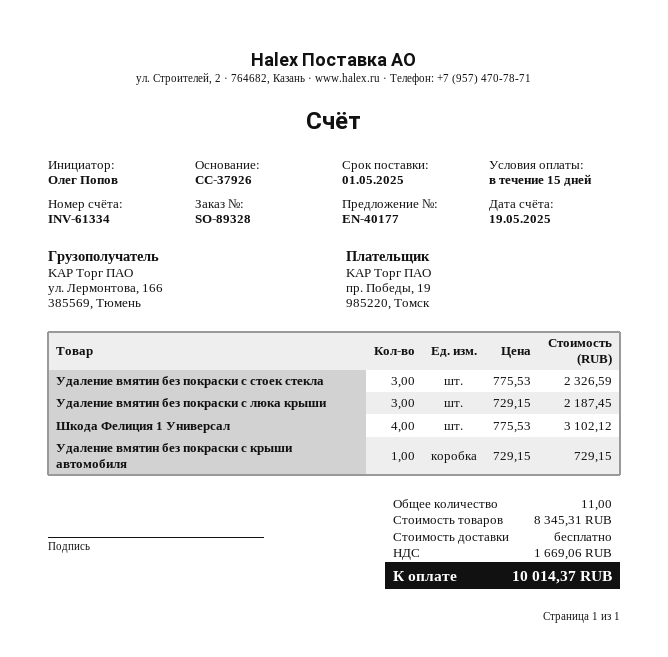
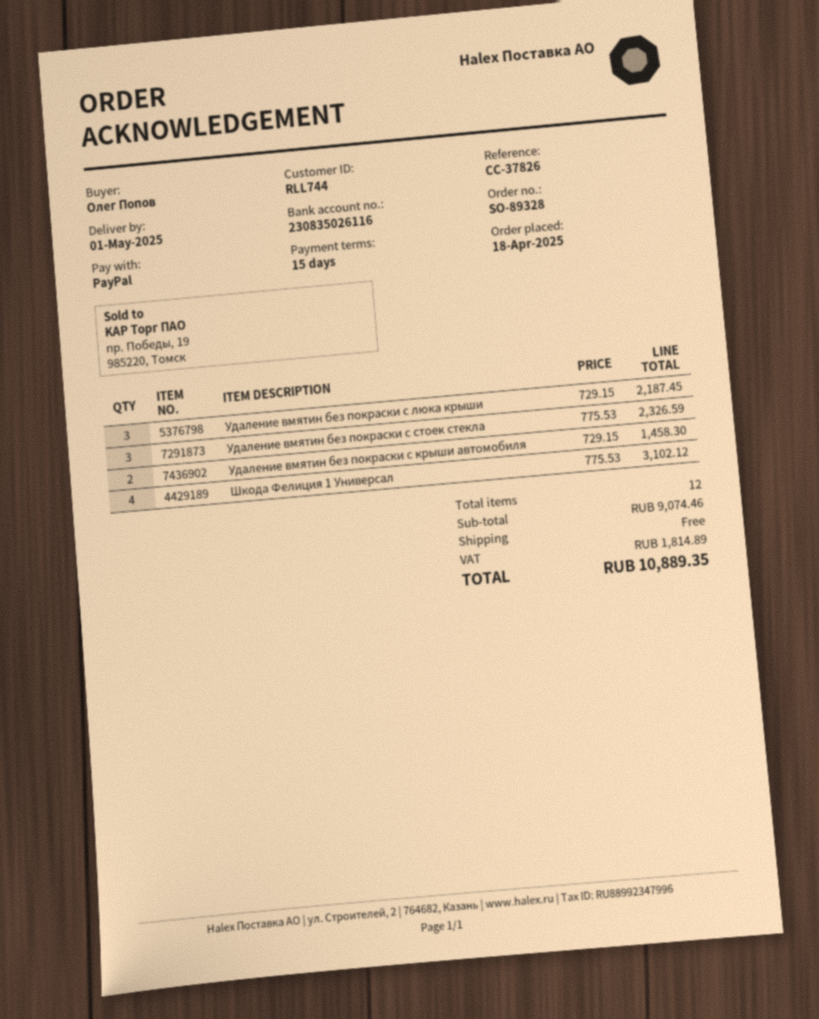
reference: CC-37926 -> CC-37826
Удаление вмятин без покраски с крыши автомобиля: 1 x 729.15 = 729.15 -> 2 x 729.15 = 1458.30
total quantity: 11 -> 12
subtotal: 8345.31 -> 9074.46
tax: 1669.06 -> 1814.89
total: 10014.37 -> 10889.35

